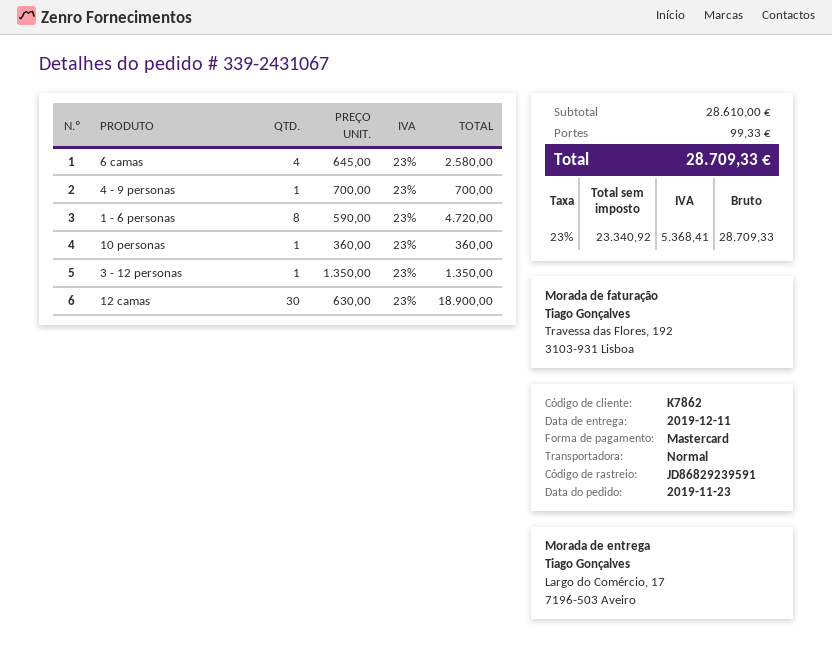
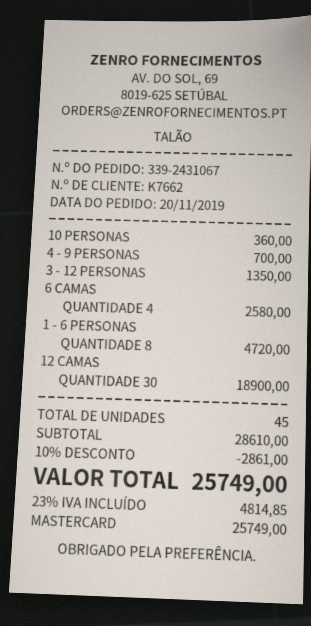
order date: 2019-11-23 -> 2019-11-20
customer number: K7862 -> K7662
discount: none -> 10% = 2861.00
shipping: 99.33 -> none
tax: 23% = 5368.41 -> 23% = 4814.85
total: 28709.33 -> 25749.00

